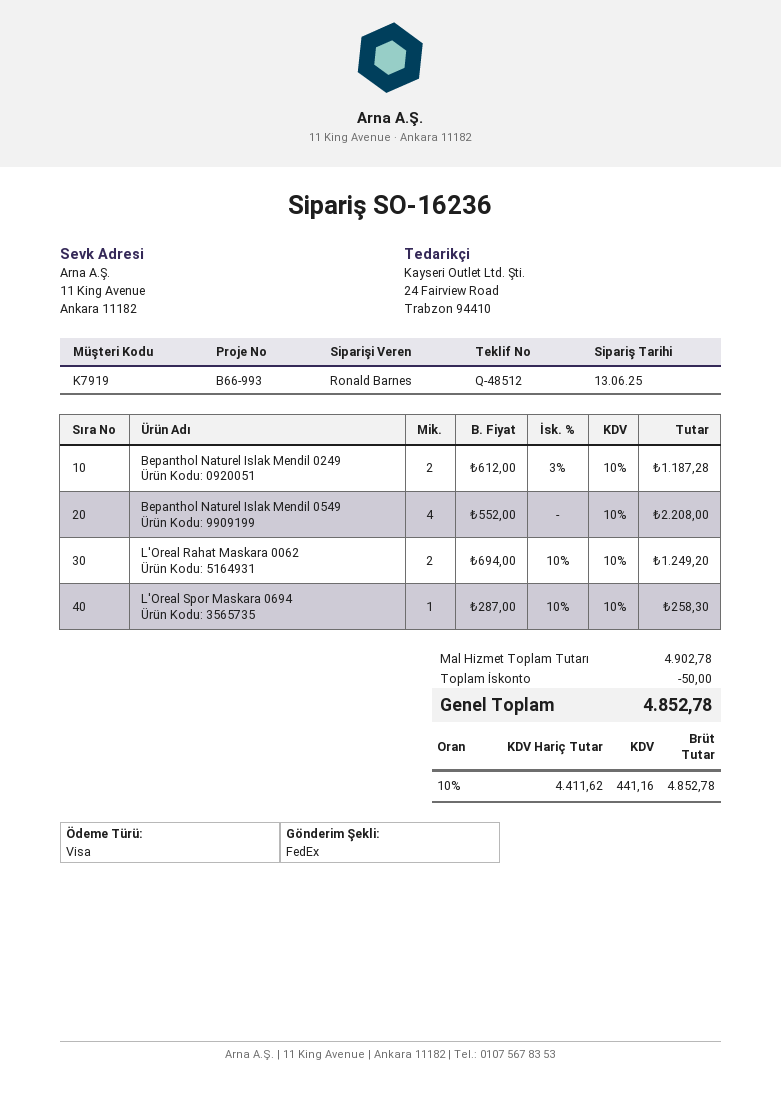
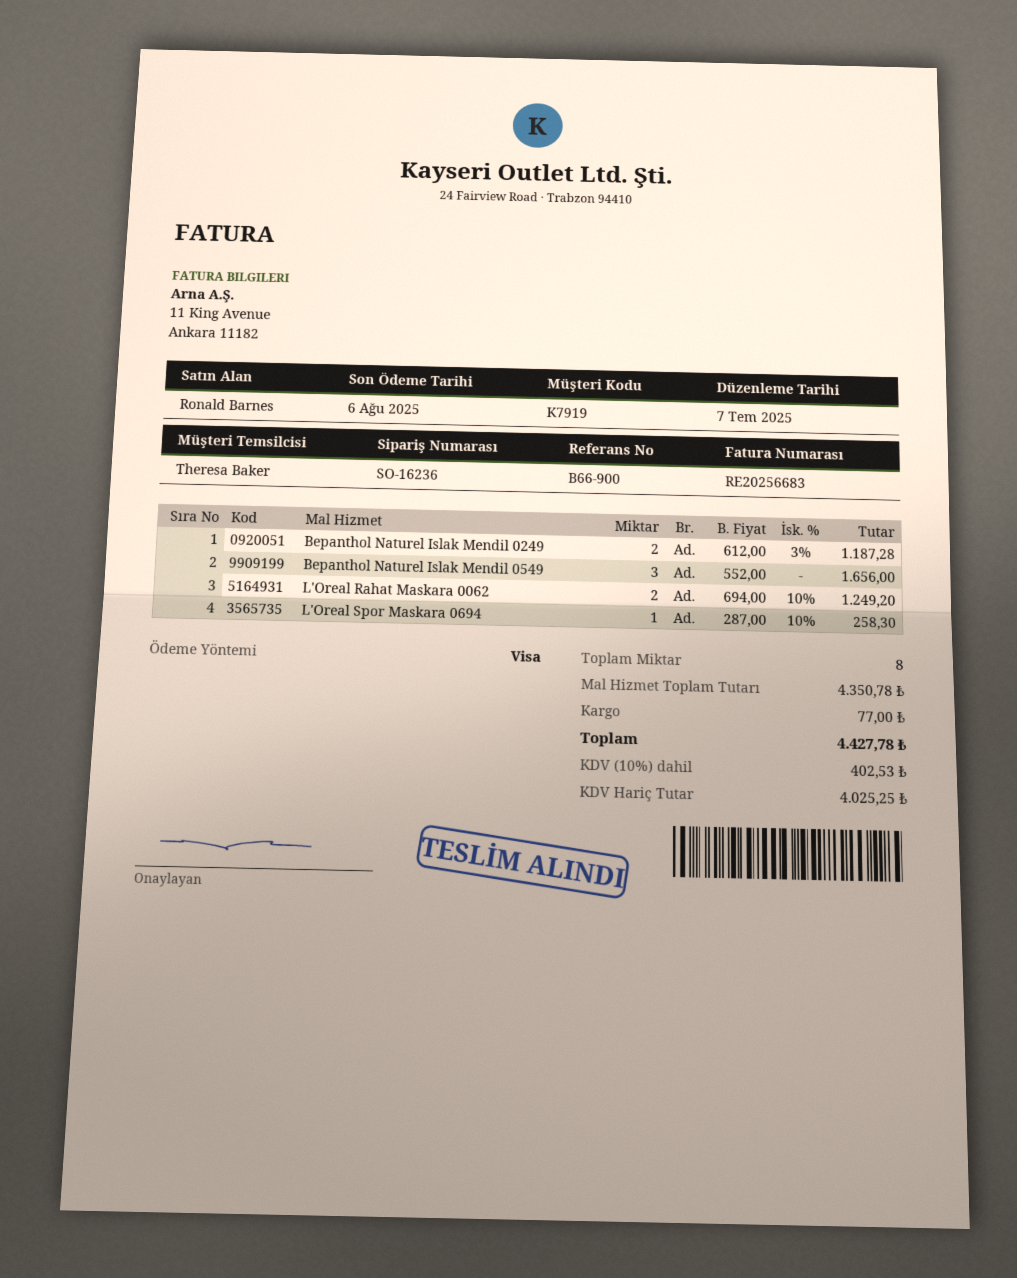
reference: B66-993 -> B66-900
Bepanthol Naturel Islak Mendil 0549: 4 x 552.00 = 2208.00 -> 3 x 552.00 = 1656.00
subtotal: 4902.78 -> 4350.78
discount: 50.00 -> none
shipping: none -> 77.00
net: 4411.62 -> 4025.25
tax: 10% = 441.16 -> 10% = 402.53
total: 4852.78 -> 4427.78

